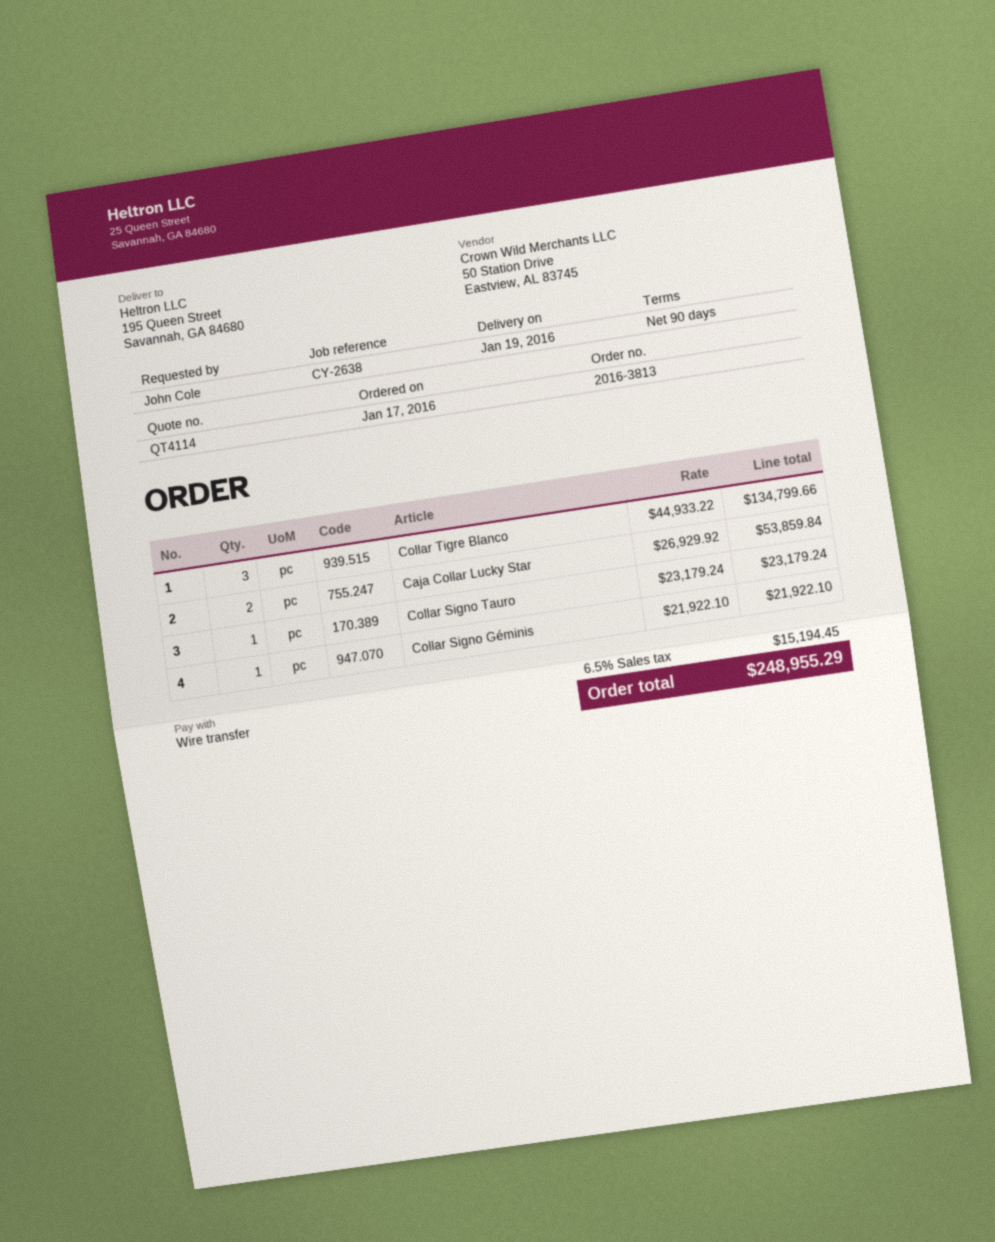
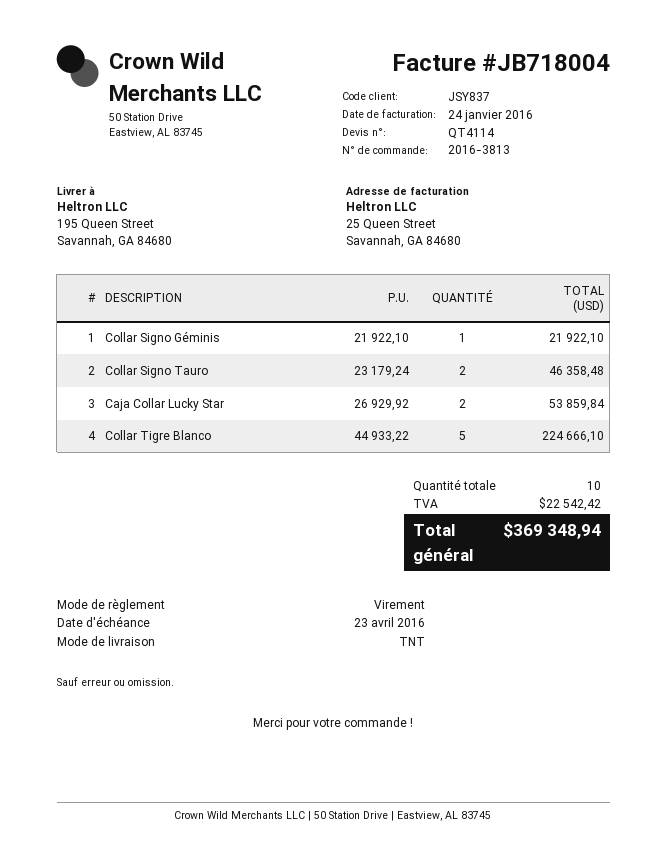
Collar Tigre Blanco: 3 x 44933.22 = 134799.66 -> 5 x 44933.22 = 224666.10
Collar Signo Tauro: 1 x 23179.24 = 23179.24 -> 2 x 23179.24 = 46358.48
tax: 15194.45 -> 22542.42
total: 248955.29 -> 369348.94

